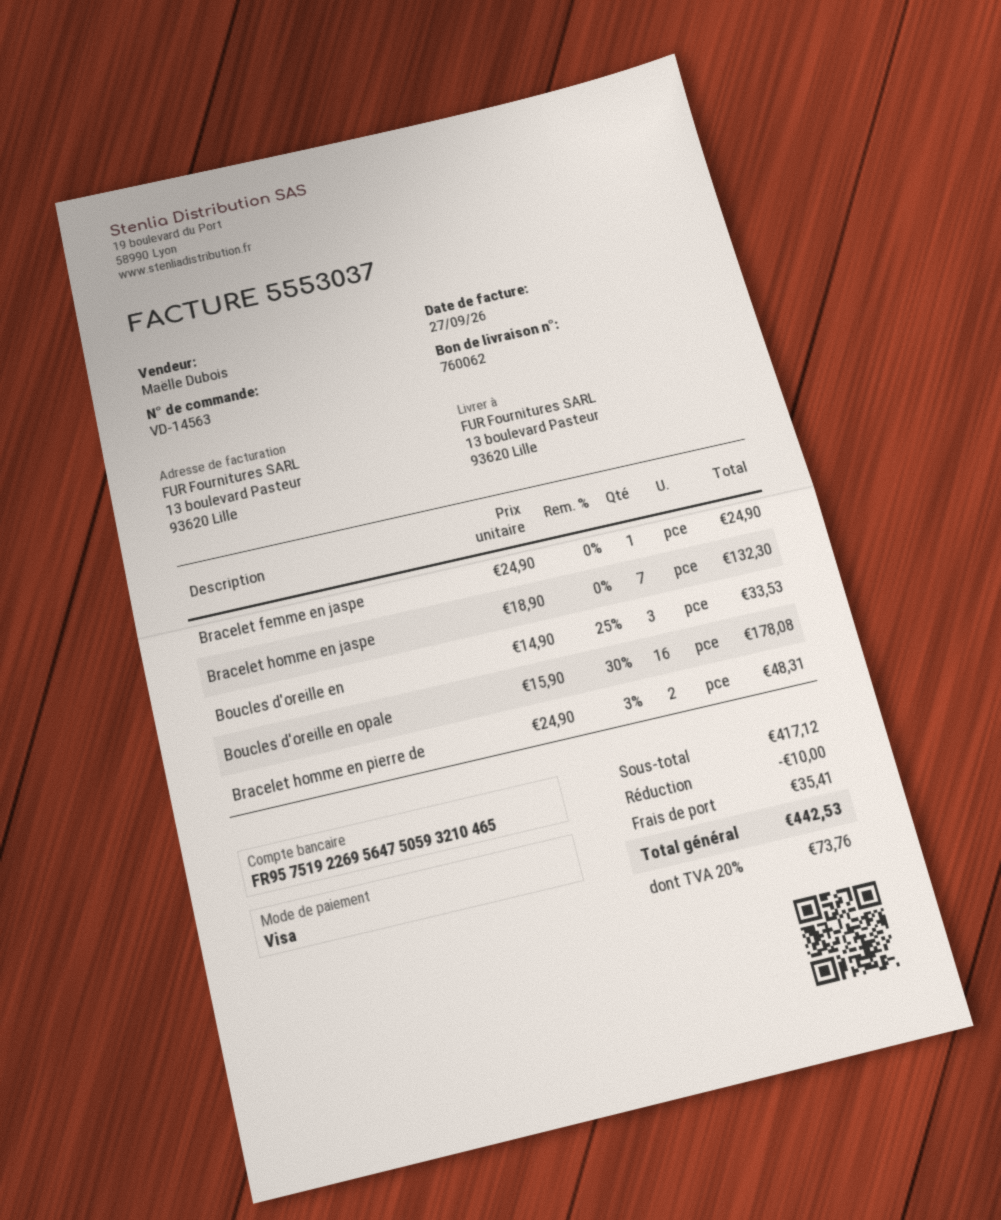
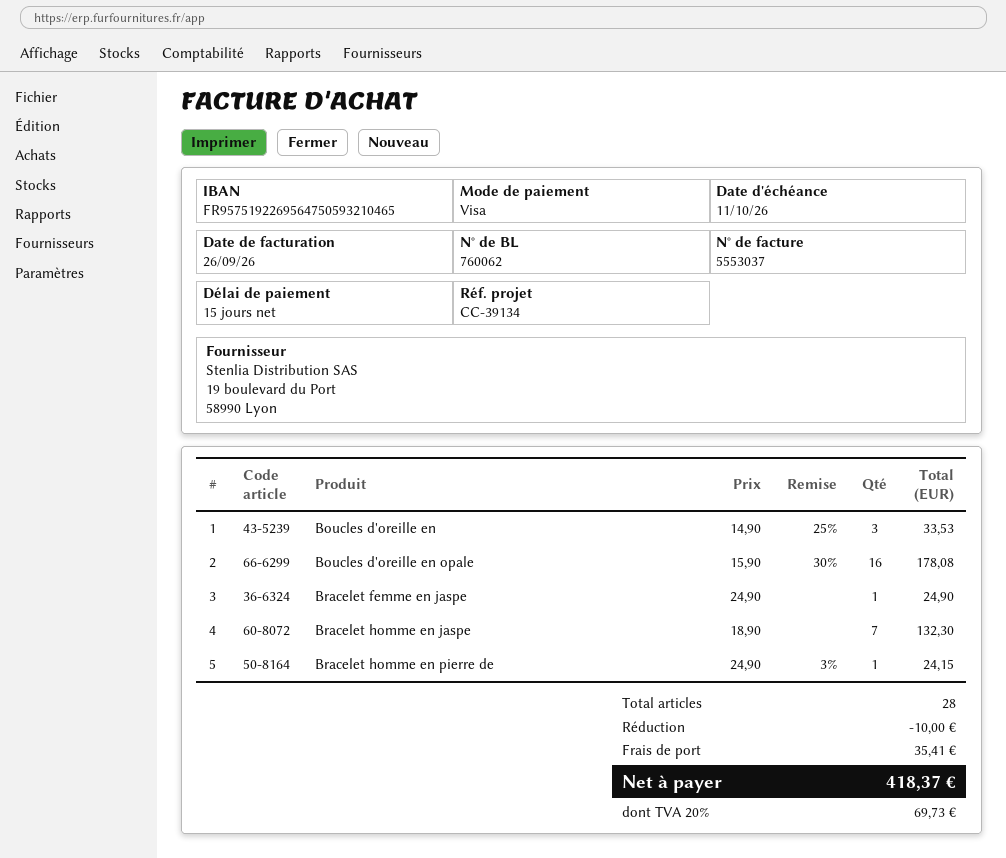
invoice date: 2026-09-27 -> 2026-09-26
Bracelet homme en pierre de: 2 x 24.90 - 3% = 48.31 -> 1 x 24.90 - 3% = 24.15
tax: 20% = 73.76 -> 20% = 69.73
total: 442.53 -> 418.37

